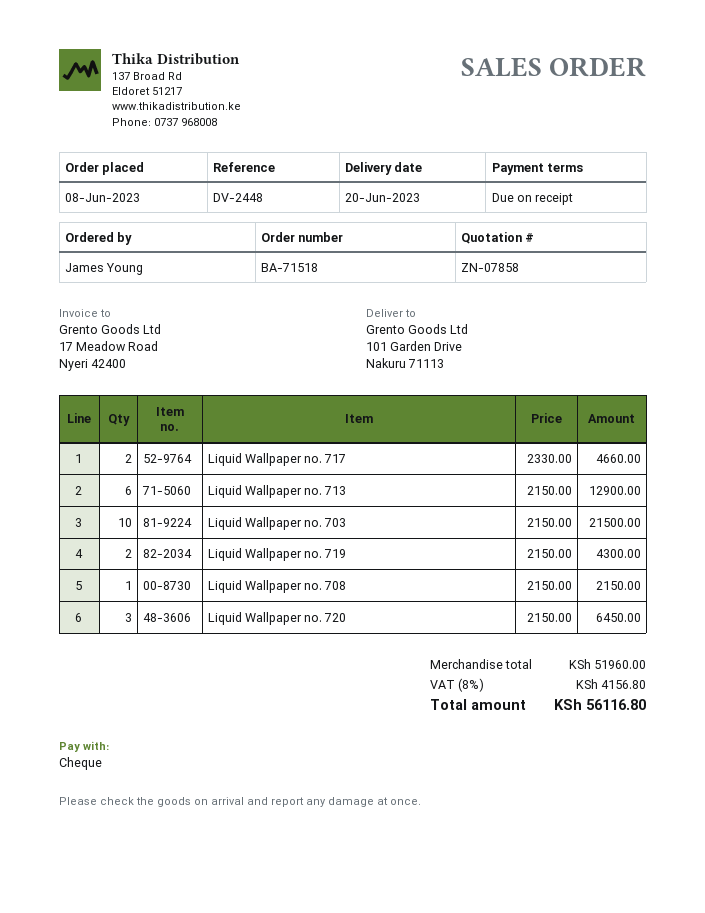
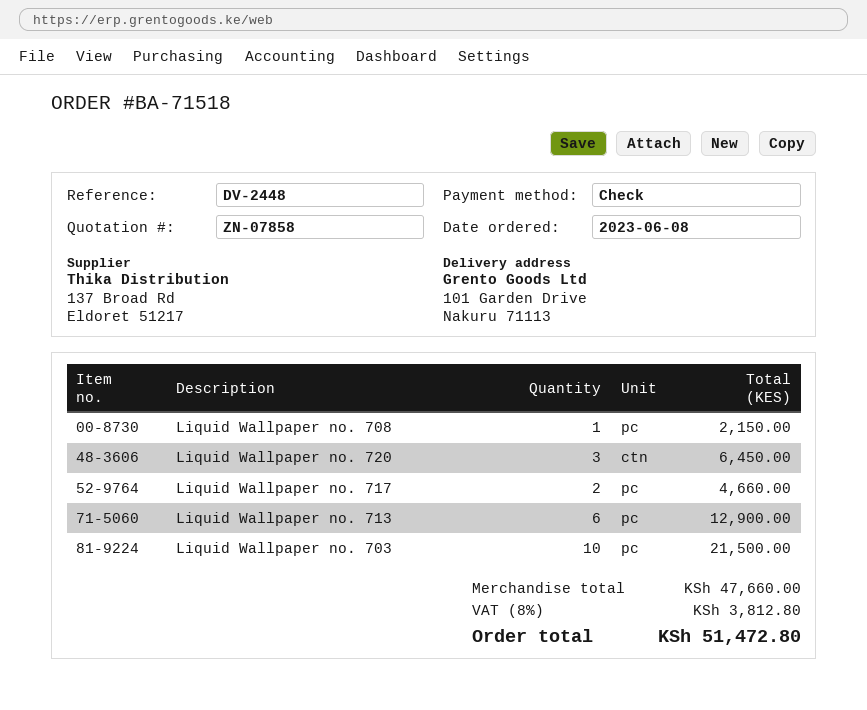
Liquid Wallpaper no. 719: 2 for 4300.00 -> none
subtotal: 51960.00 -> 47660.00
tax: 8% = 4156.80 -> 8% = 3812.80
total: 56116.80 -> 51472.80

